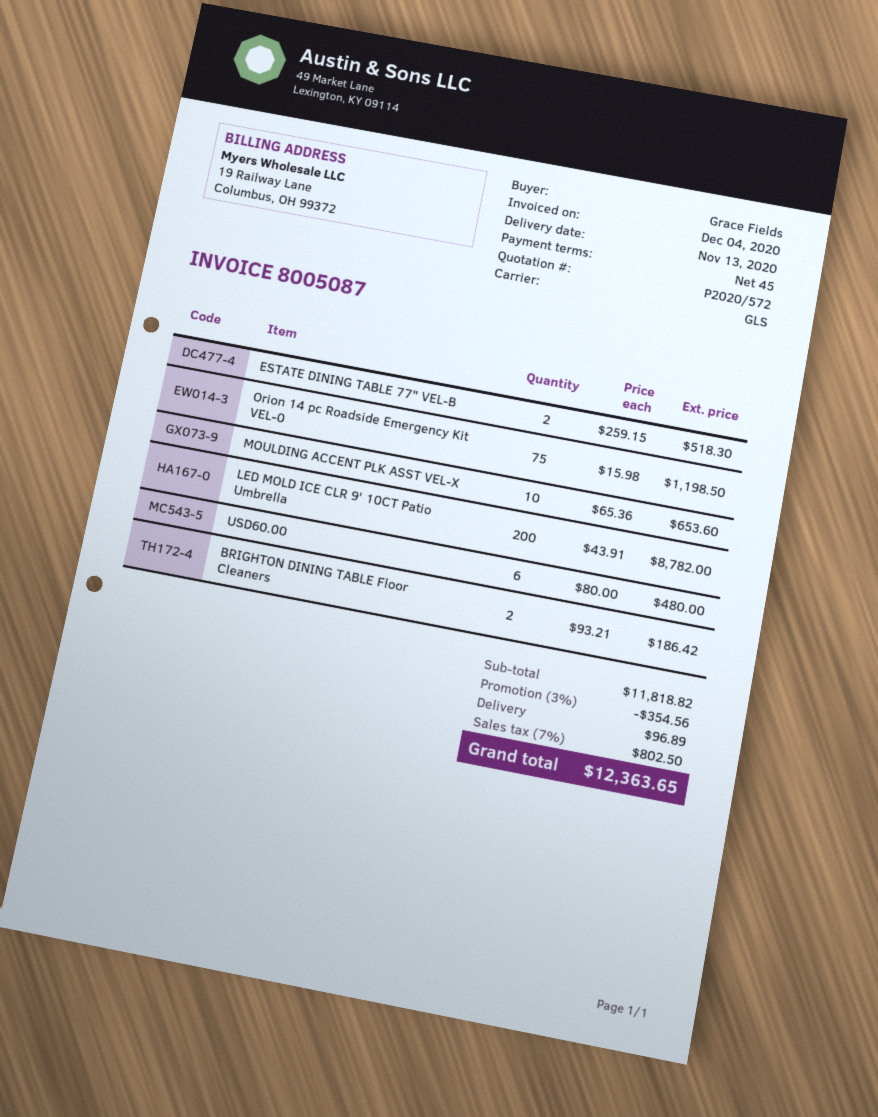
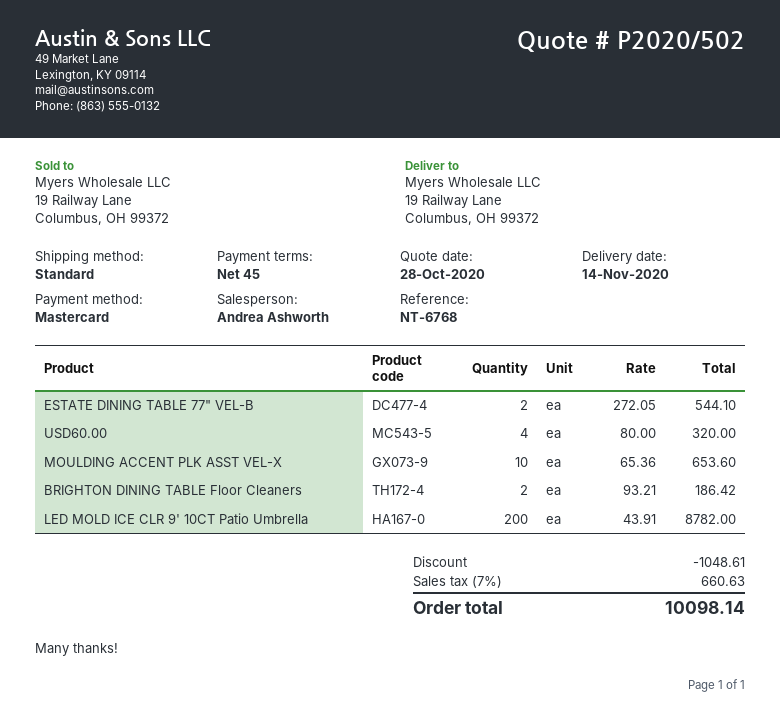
quote number: P2020/572 -> P2020/502
delivery date: 2020-11-13 -> 2020-11-14
shipping method: GLS -> standard
ESTATE DINING TABLE 77" VEL-B: 2 x 259.15 = 518.30 -> 2 x 272.05 = 544.10
Orion 14 pc Roadside Emergency Kit VEL-0: 75 x 15.98 = 1198.50 -> none
USD60.00: 6 x 80.00 = 480.00 -> 4 x 80.00 = 320.00
discount: 354.56 -> 1048.61
shipping: 96.89 -> none
tax: 7% = 802.50 -> 7% = 660.63
total: 12363.65 -> 10098.14

